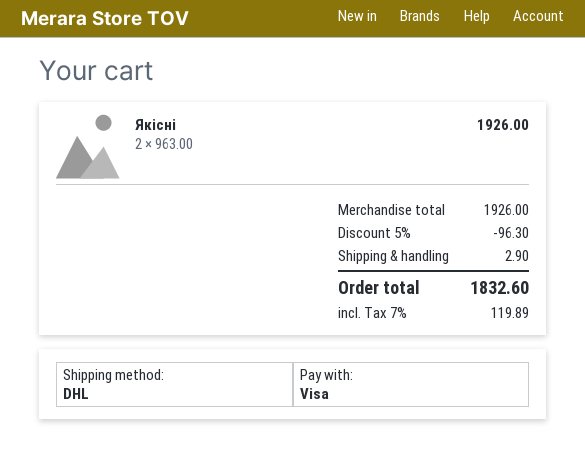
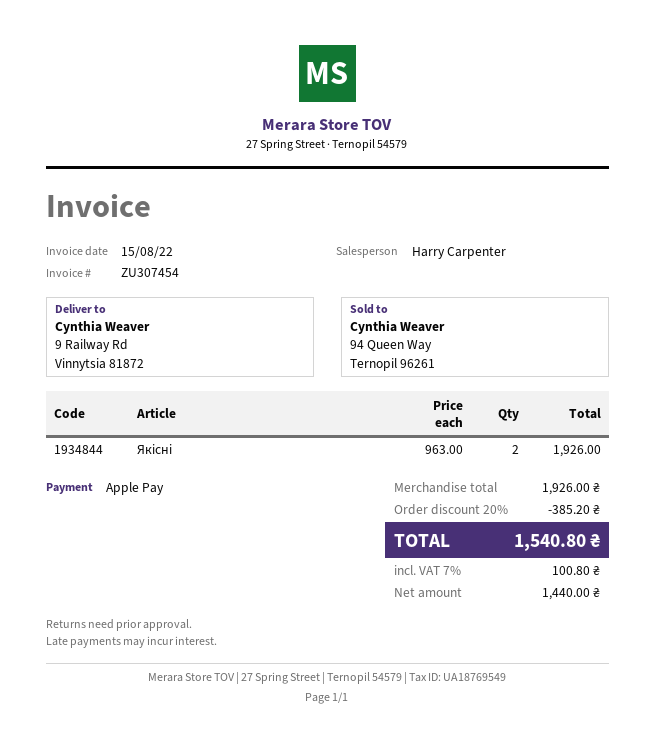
payment method: Visa -> Apple Pay
discount: 5% = 96.30 -> 20% = 385.20
shipping: 2.90 -> none
tax: 7% = 119.89 -> 7% = 100.80
total: 1832.60 -> 1540.80

